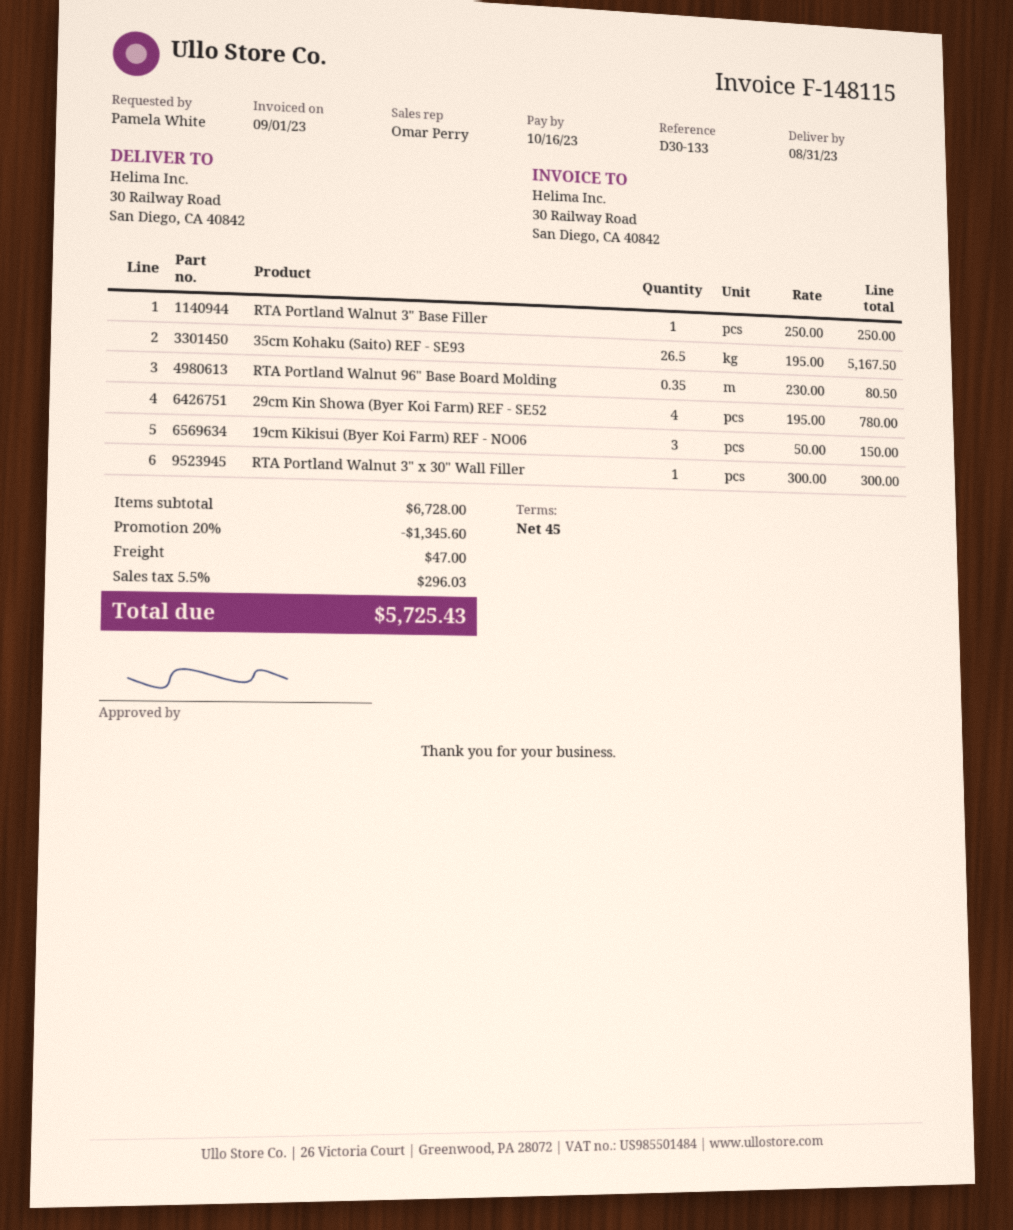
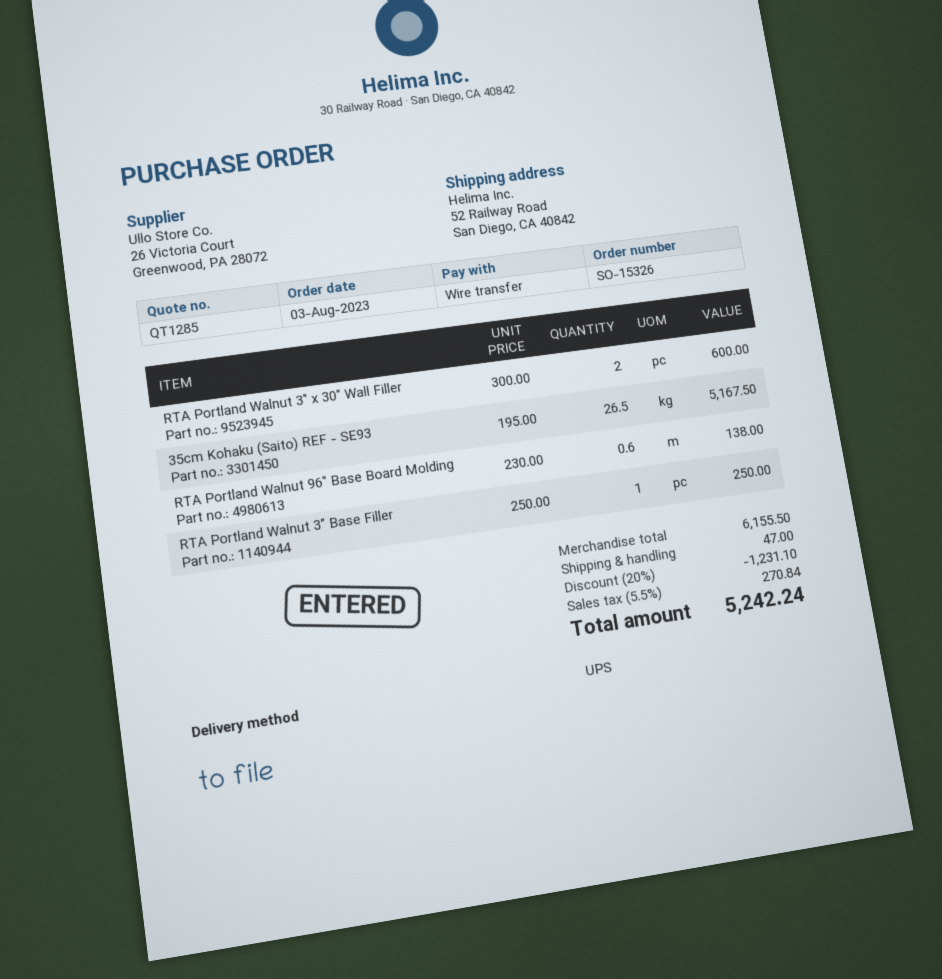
ship to: 30 Railway Road, San Diego, CA 40842 -> 52 Railway Road, San Diego, CA 40842
RTA Portland Walnut 96" Base Board Molding: 0.35 x 230.00 = 80.50 -> 0.6 x 230.00 = 138.00
29cm Kin Showa (Byer Koi Farm) REF - SE52: 4 x 195.00 = 780.00 -> none
19cm Kikisui (Byer Koi Farm) REF - NO06: 3 x 50.00 = 150.00 -> none
RTA Portland Walnut 3" x 30" Wall Filler: 1 x 300.00 = 300.00 -> 2 x 300.00 = 600.00
subtotal: 6728.00 -> 6155.50
discount: 20% = 1345.60 -> 20% = 1231.10
tax: 5.5% = 296.03 -> 5.5% = 270.84
total: 5725.43 -> 5242.24

